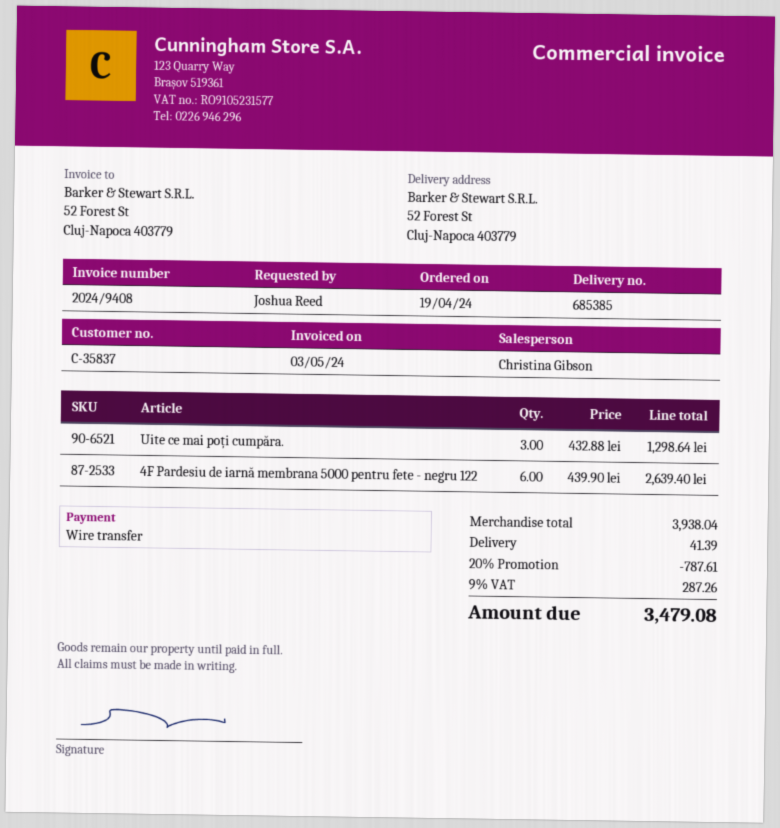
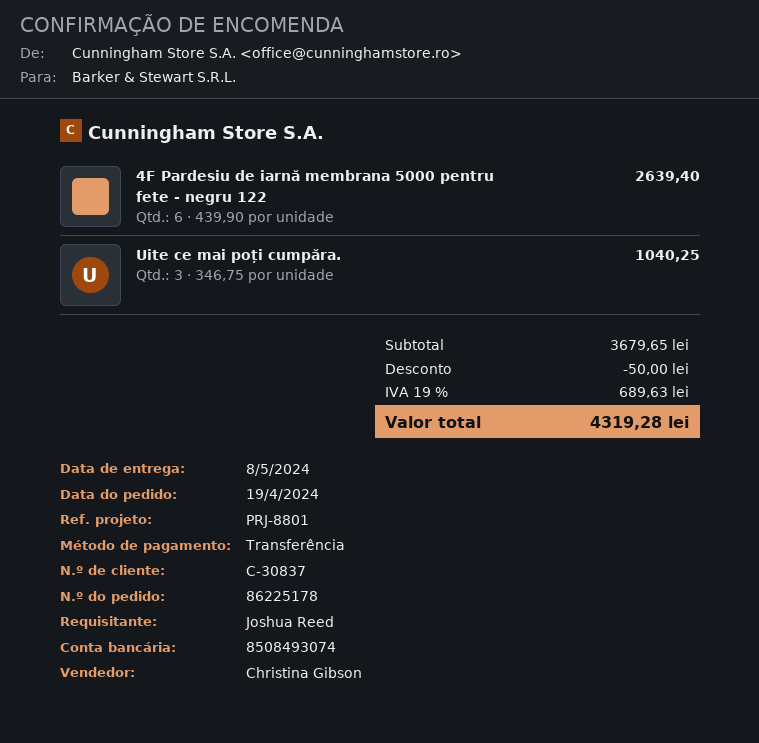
customer number: C-35837 -> C-30837
Uite ce mai poți cumpăra.: 3 x 432.88 = 1298.64 -> 3 x 346.75 = 1040.25
subtotal: 3938.04 -> 3679.65
discount: 787.61 -> 50.00
shipping: 41.39 -> none
tax: 9% = 287.26 -> 19% = 689.63
total: 3479.08 -> 4319.28

